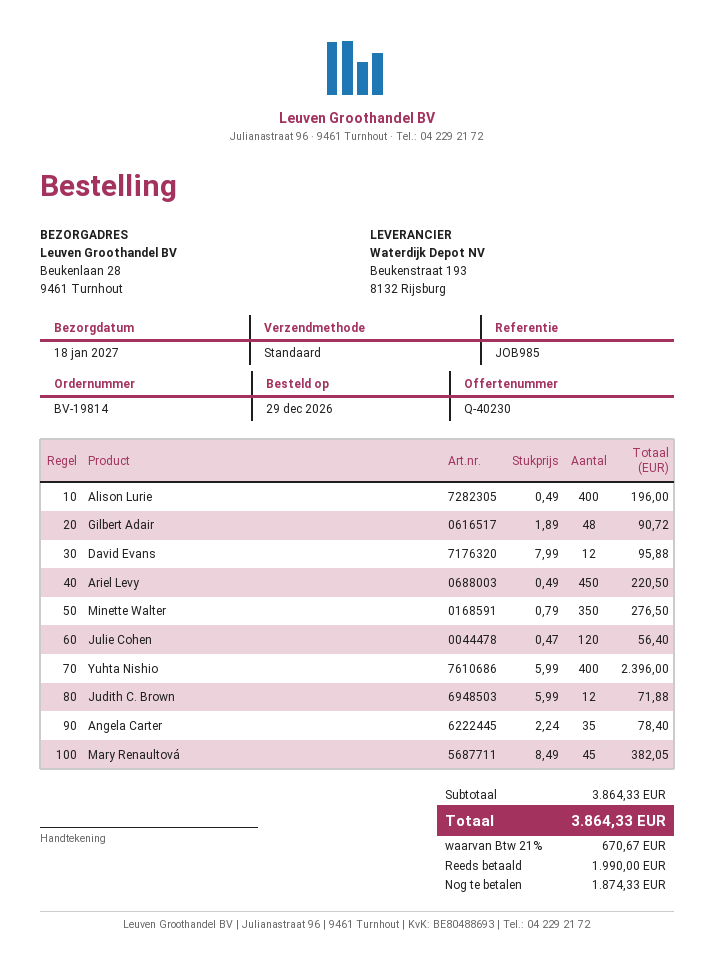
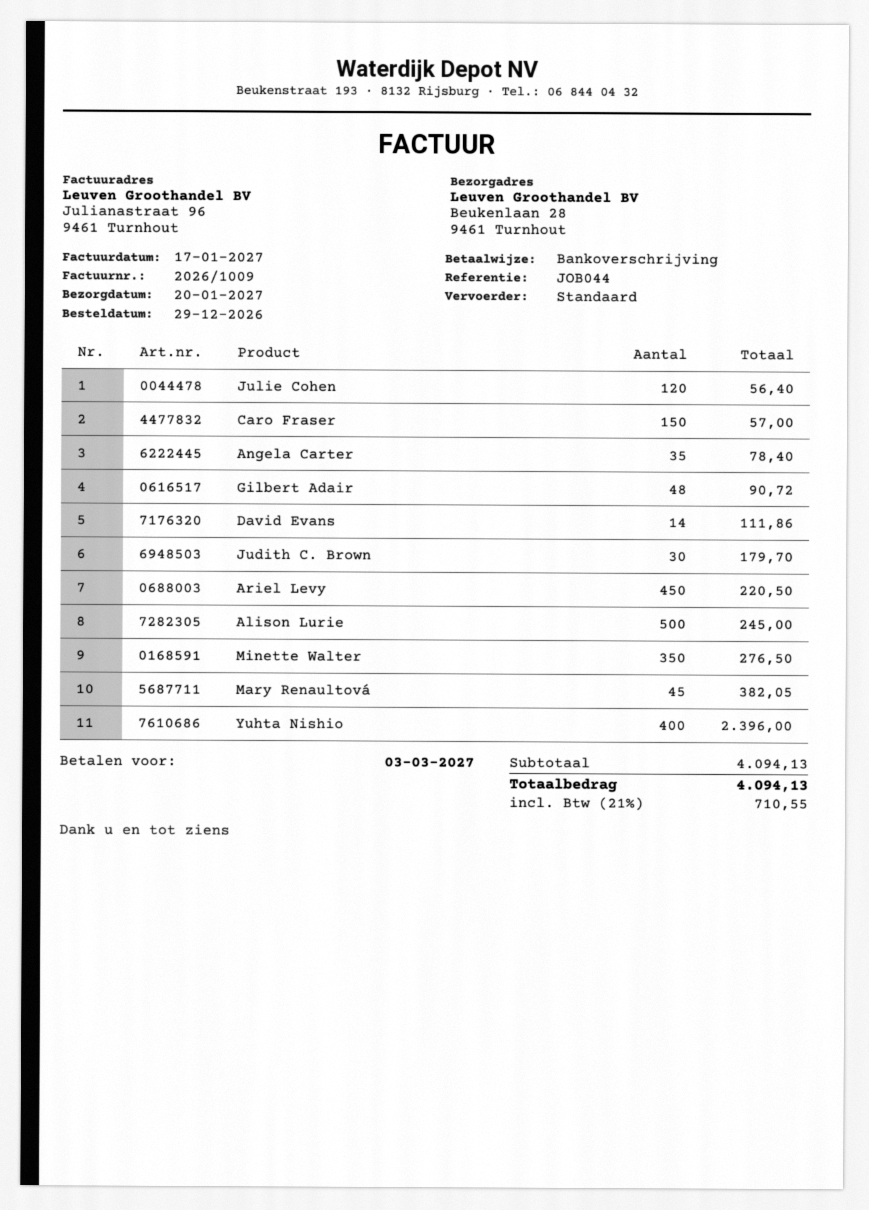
delivery date: 2027-01-18 -> 2027-01-20
reference: JOB985 -> JOB044
Alison Lurie: 400 for 196.00 -> 500 for 245.00
David Evans: 12 for 95.88 -> 14 for 111.86
Judith C. Brown: 12 for 71.88 -> 30 for 179.70
Caro Fraser: none -> 150 for 57.00
subtotal: 3864.33 -> 4094.13
tax: 21% = 670.67 -> 21% = 710.55
total: 3864.33 -> 4094.13

